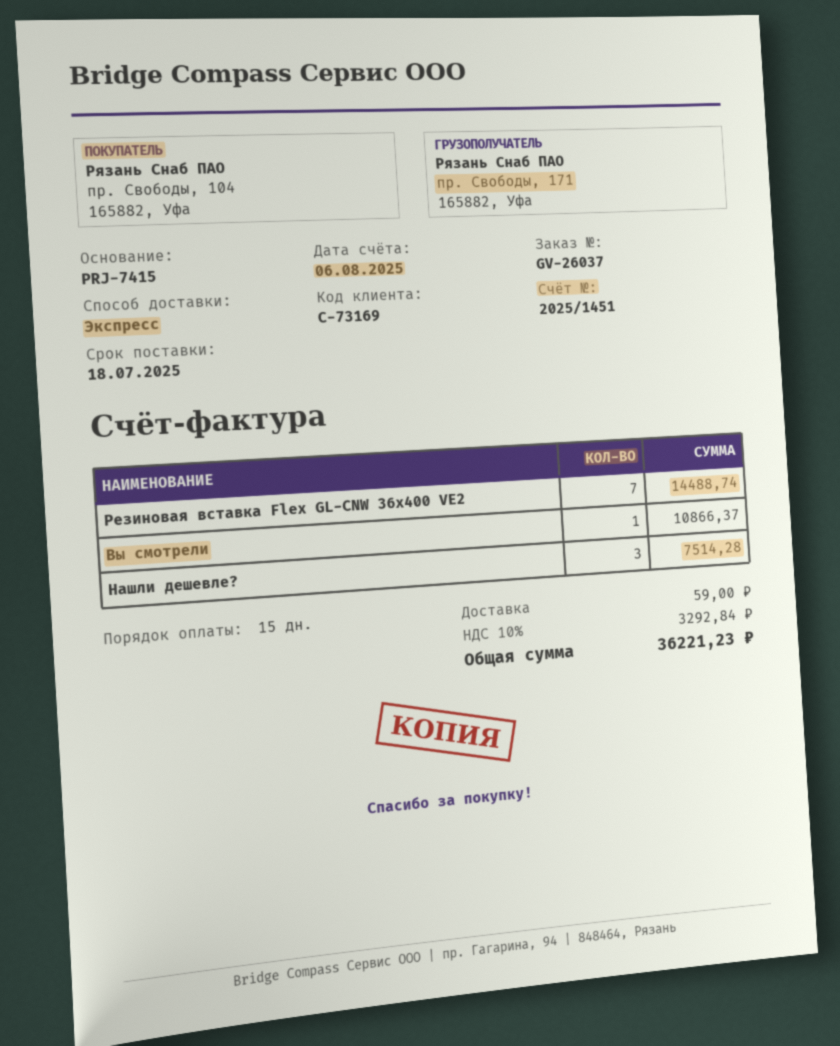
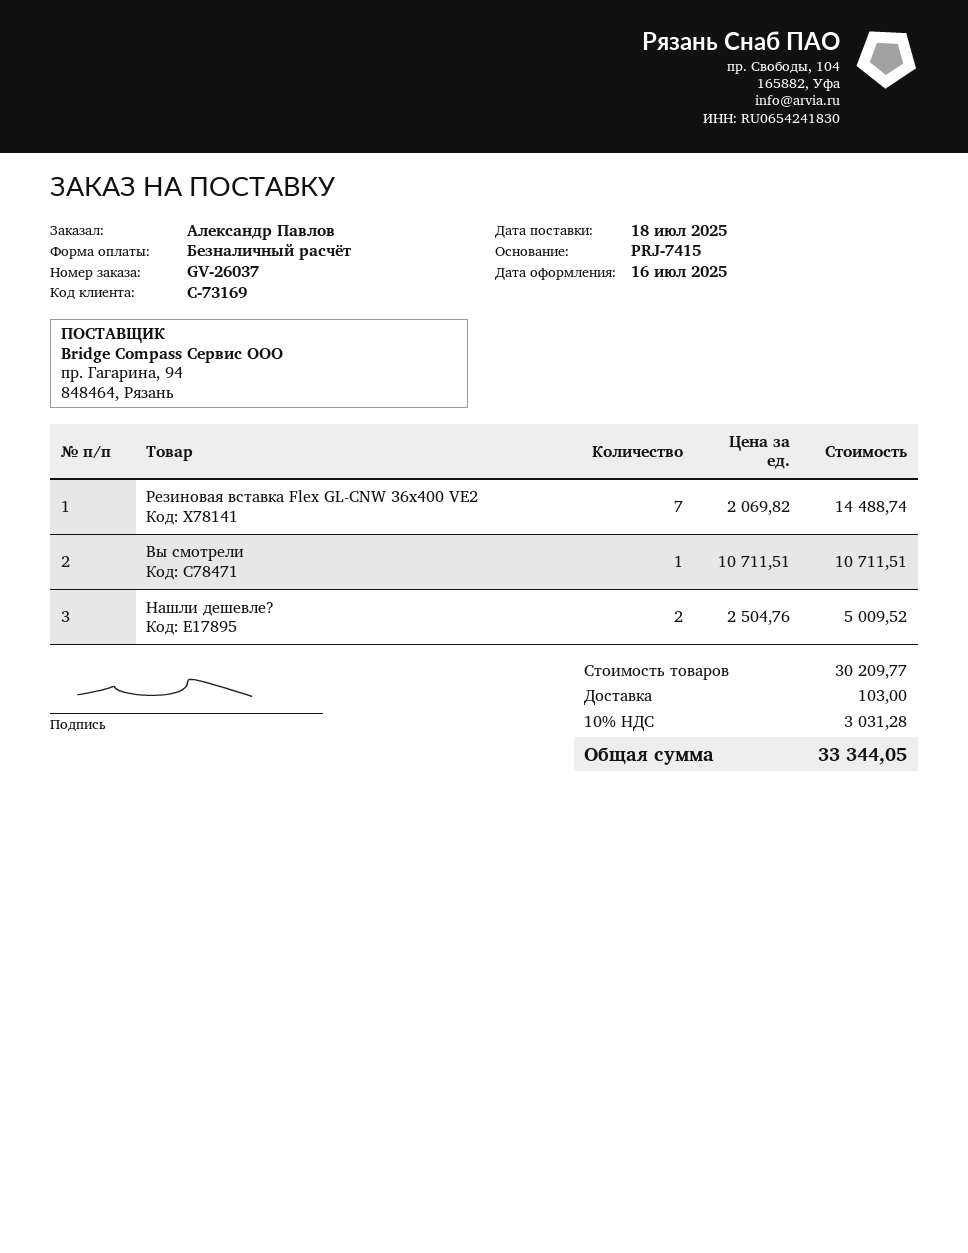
Вы смотрели: 1 for 10866.37 -> 1 for 10711.51
Нашли дешевле?: 3 for 7514.28 -> 2 for 5009.52
shipping: 59.00 -> 103.00
tax: 10% = 3292.84 -> 10% = 3031.28
total: 36221.23 -> 33344.05

